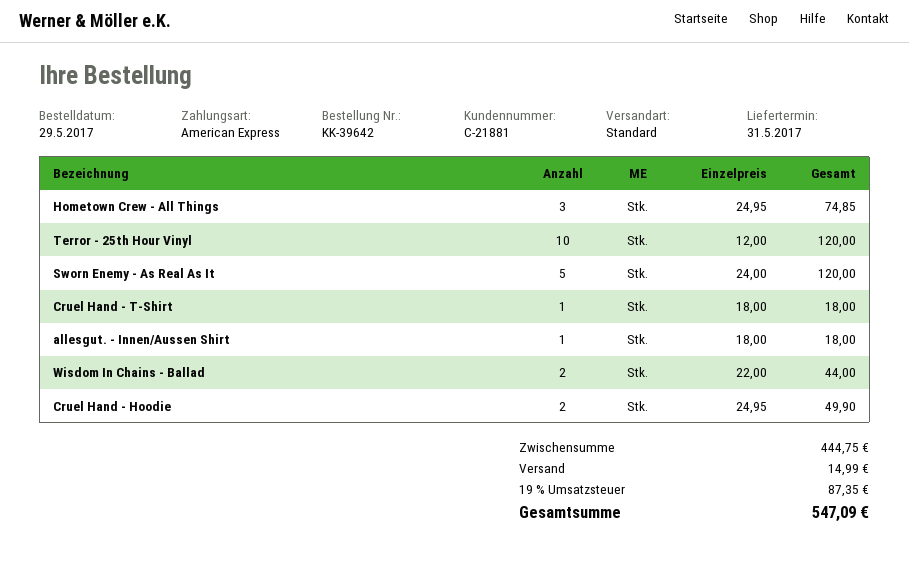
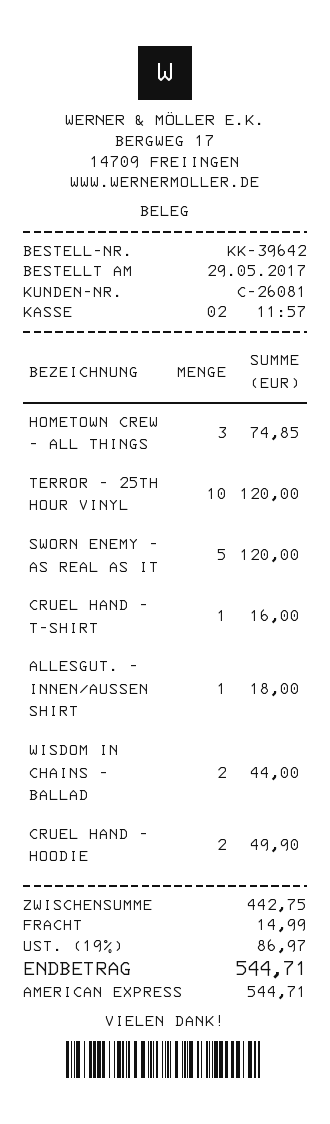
customer number: C-21881 -> C-26081
Cruel Hand - T-Shirt: 1 for 18.00 -> 1 for 16.00
subtotal: 444.75 -> 442.75
tax: 19% = 87.35 -> 19% = 86.97
total: 547.09 -> 544.71

